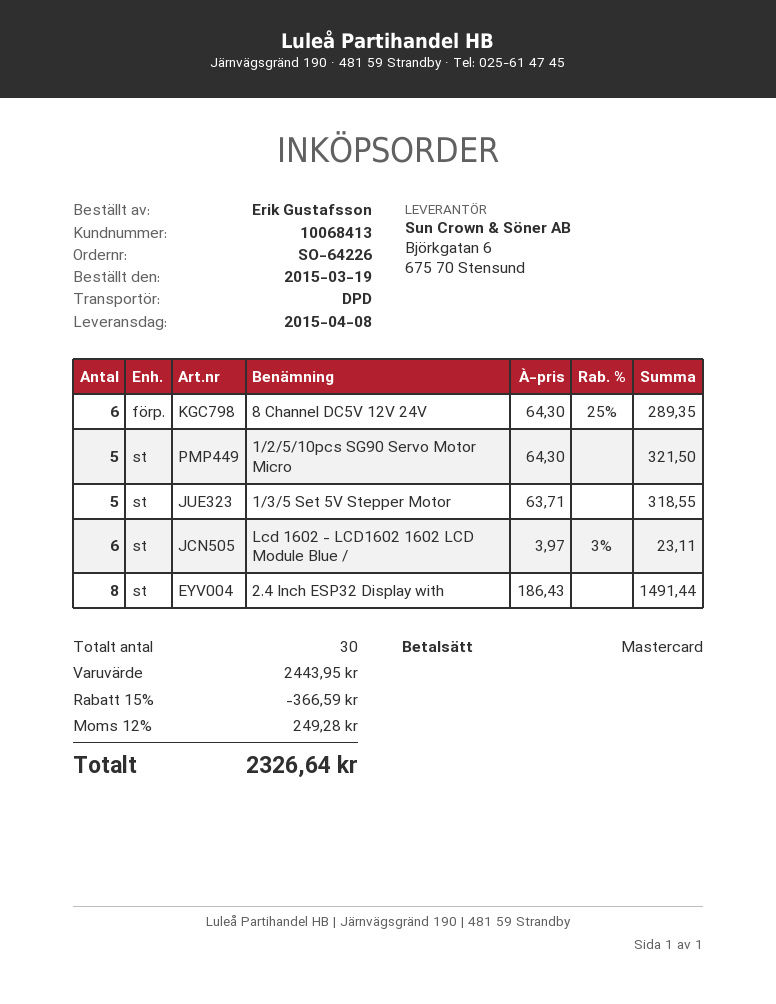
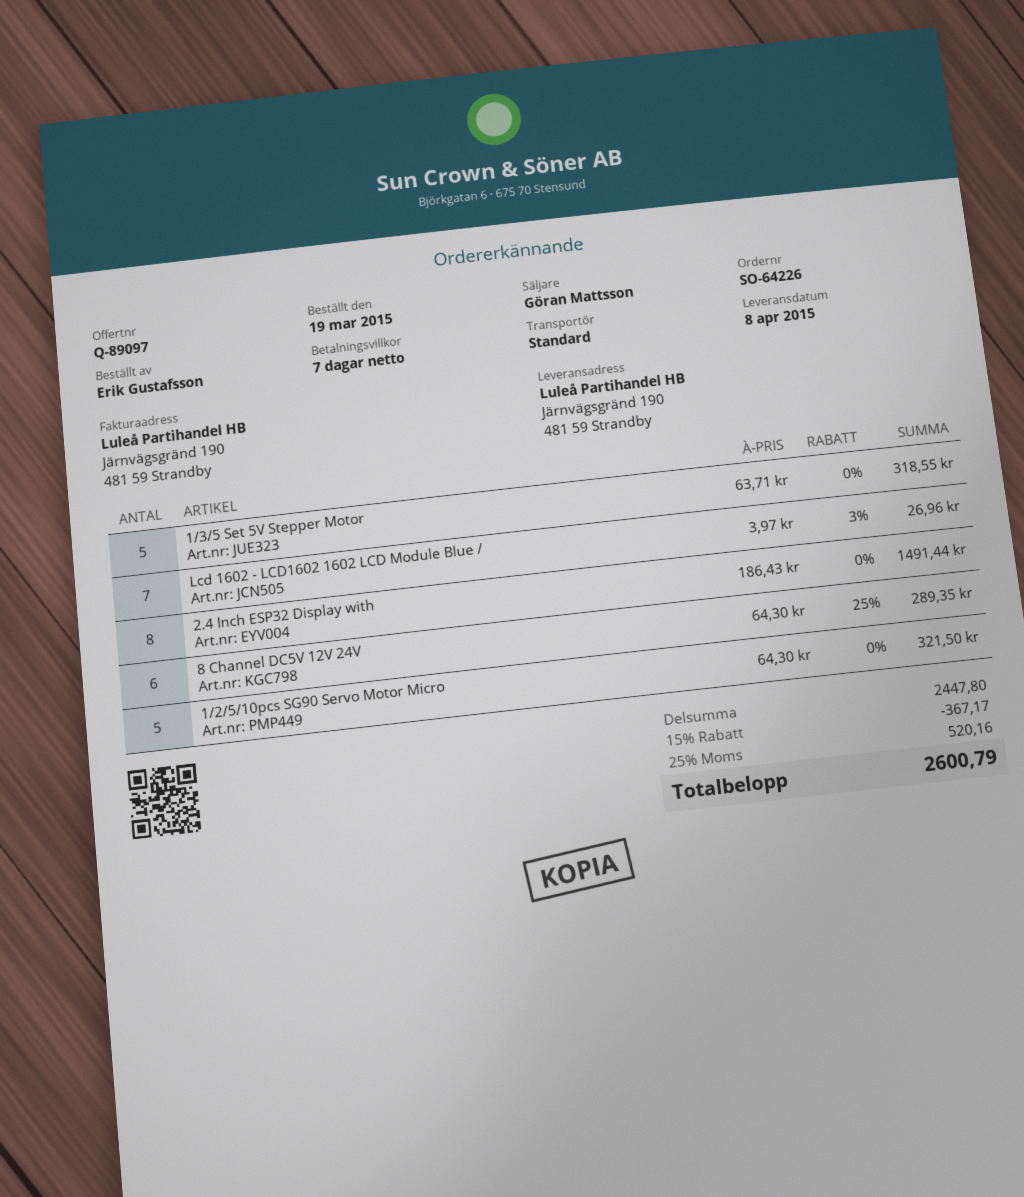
shipping method: DPD -> standard
Lcd 1602 - LCD1602 1602 LCD Module Blue /: 6 x 3.97 - 3% = 23.11 -> 7 x 3.97 - 3% = 26.96
subtotal: 2443.95 -> 2447.80
discount: 15% = 366.59 -> 15% = 367.17
tax: 12% = 249.28 -> 25% = 520.16
total: 2326.64 -> 2600.79

